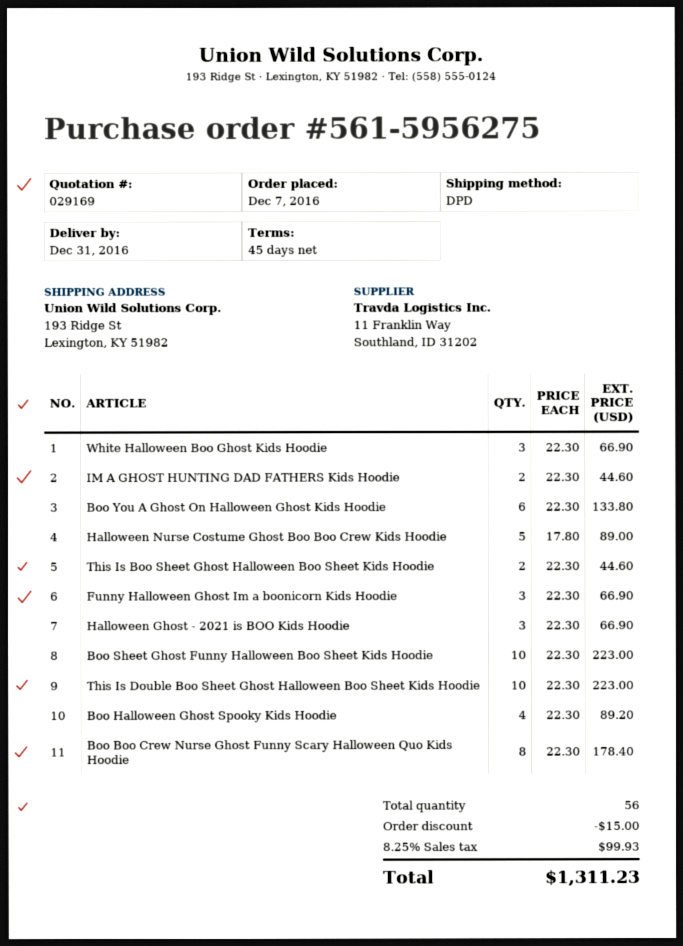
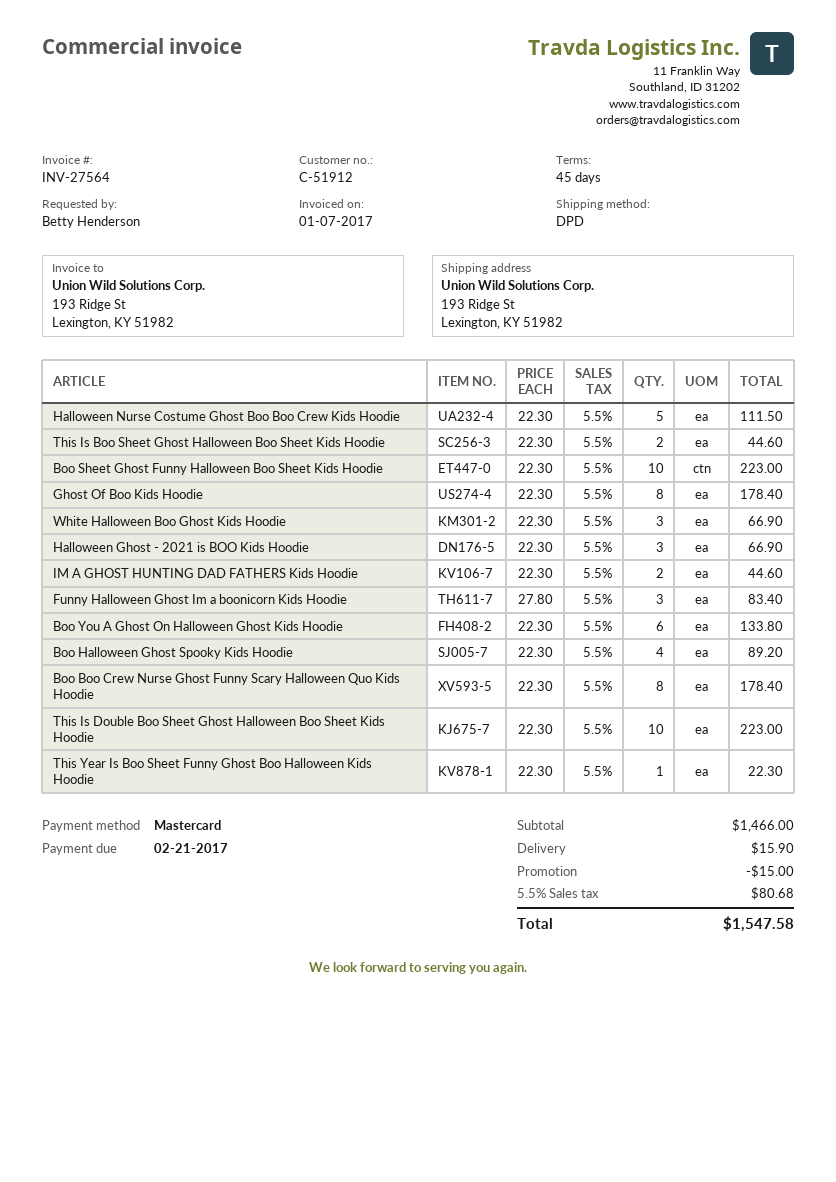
Halloween Nurse Costume Ghost Boo Boo Crew Kids Hoodie: 5 x 17.80 = 89.00 -> 5 x 22.30 = 111.50
Funny Halloween Ghost Im a boonicorn Kids Hoodie: 3 x 22.30 = 66.90 -> 3 x 27.80 = 83.40
Ghost Of Boo Kids Hoodie: none -> 8 x 22.30 = 178.40
This Year Is Boo Sheet Funny Ghost Boo Halloween Kids Hoodie: none -> 1 x 22.30 = 22.30
shipping: none -> 15.90
tax: 8.25% = 99.93 -> 5.5% = 80.68
total: 1311.23 -> 1547.58

